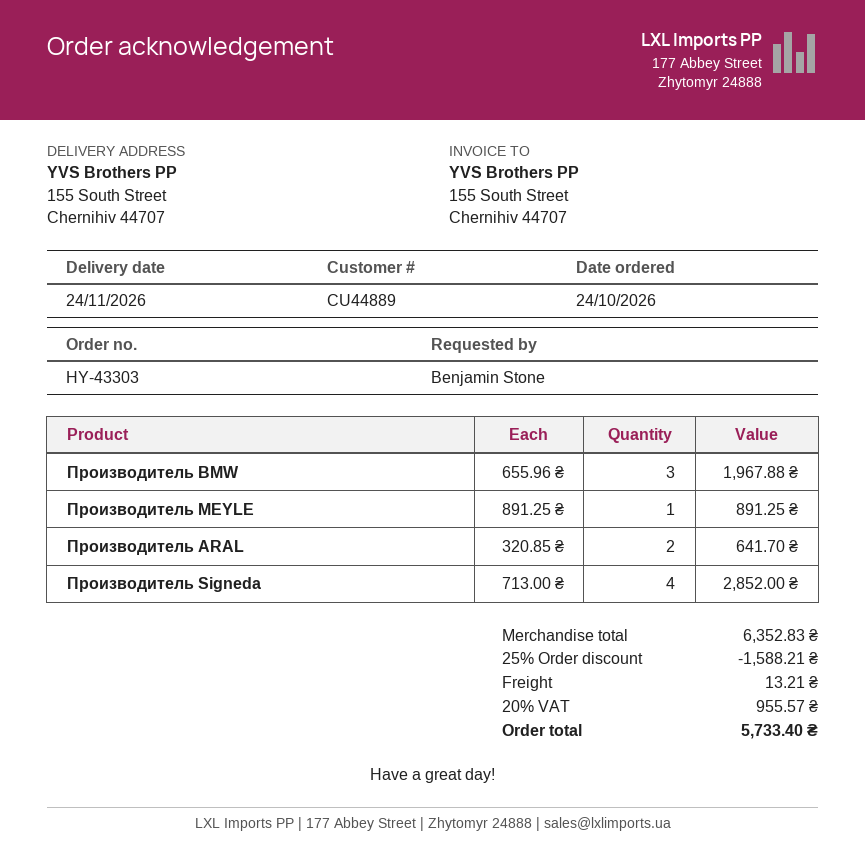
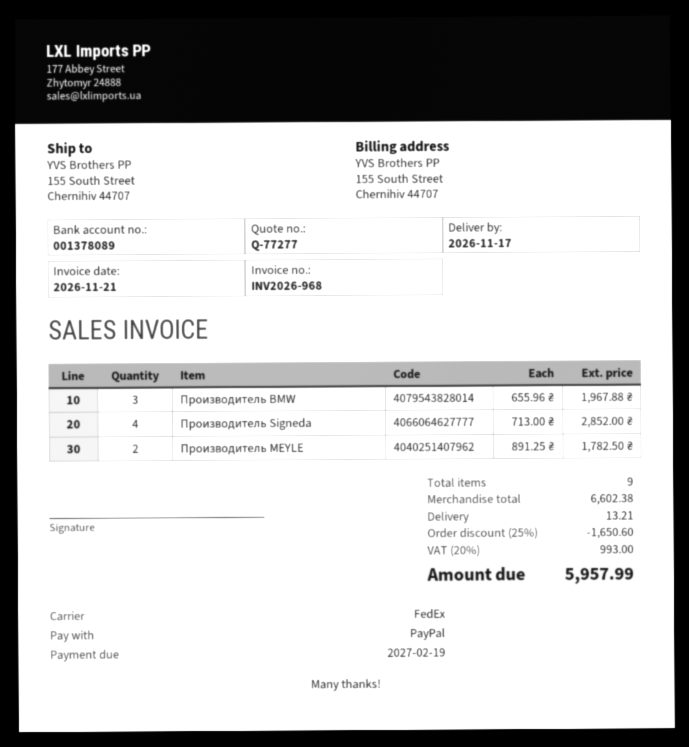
delivery date: 2026-11-24 -> 2026-11-17
Производитель MEYLE: 1 x 891.25 = 891.25 -> 2 x 891.25 = 1782.50
Производитель ARAL: 2 x 320.85 = 641.70 -> none
subtotal: 6352.83 -> 6602.38
discount: 25% = 1588.21 -> 25% = 1650.60
tax: 20% = 955.57 -> 20% = 993.00
total: 5733.40 -> 5957.99

